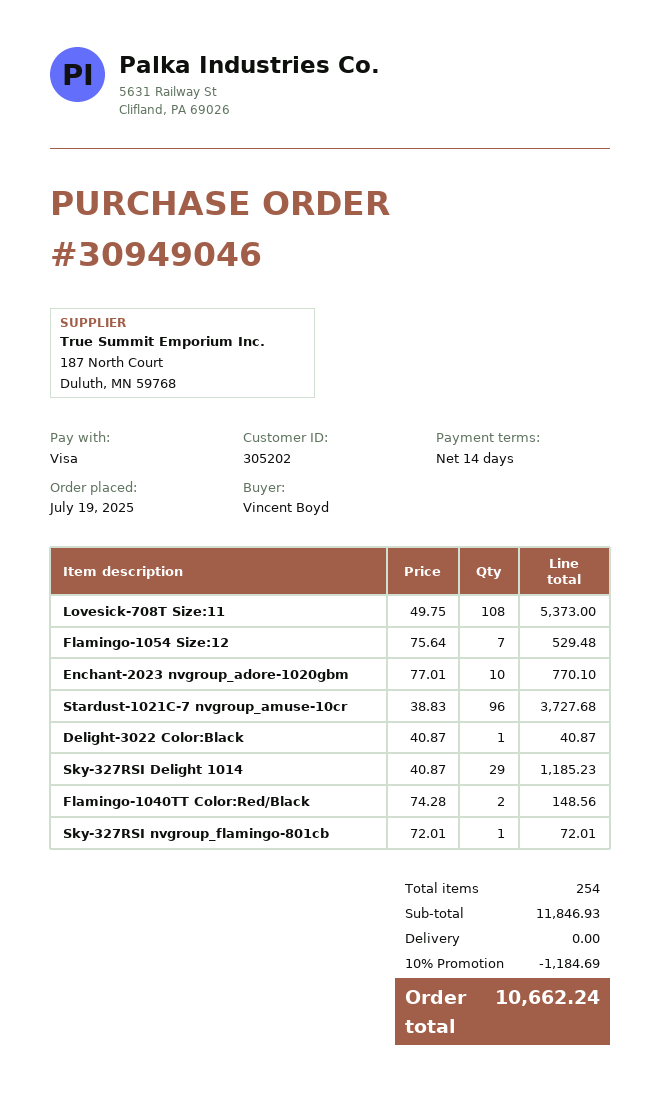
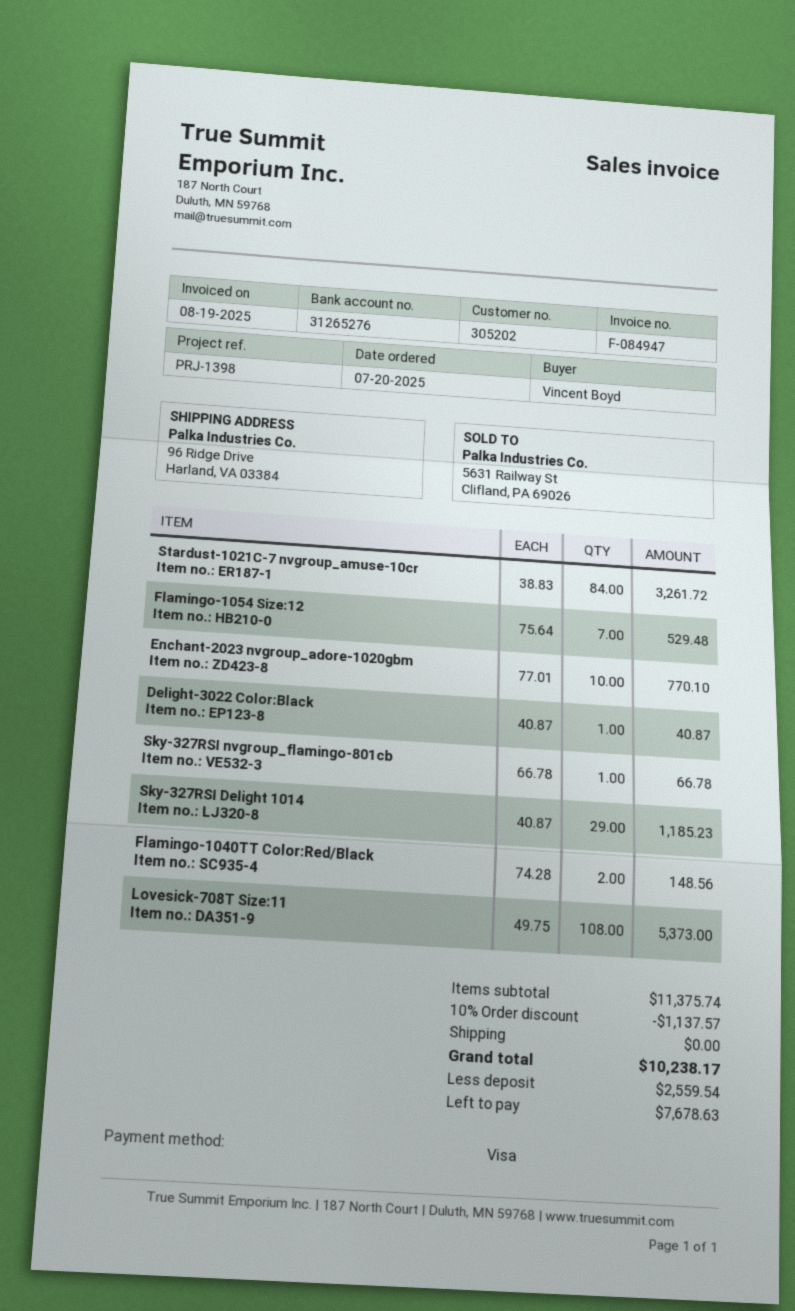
order date: 2025-07-19 -> 2025-07-20
Stardust-1021C-7 nvgroup_amuse-10cr: 96 x 38.83 = 3727.68 -> 84 x 38.83 = 3261.72
Sky-327RSI nvgroup_flamingo-801cb: 1 x 72.01 = 72.01 -> 1 x 66.78 = 66.78
subtotal: 11846.93 -> 11375.74
discount: 10% = 1184.69 -> 10% = 1137.57
total: 10662.24 -> 10238.17

